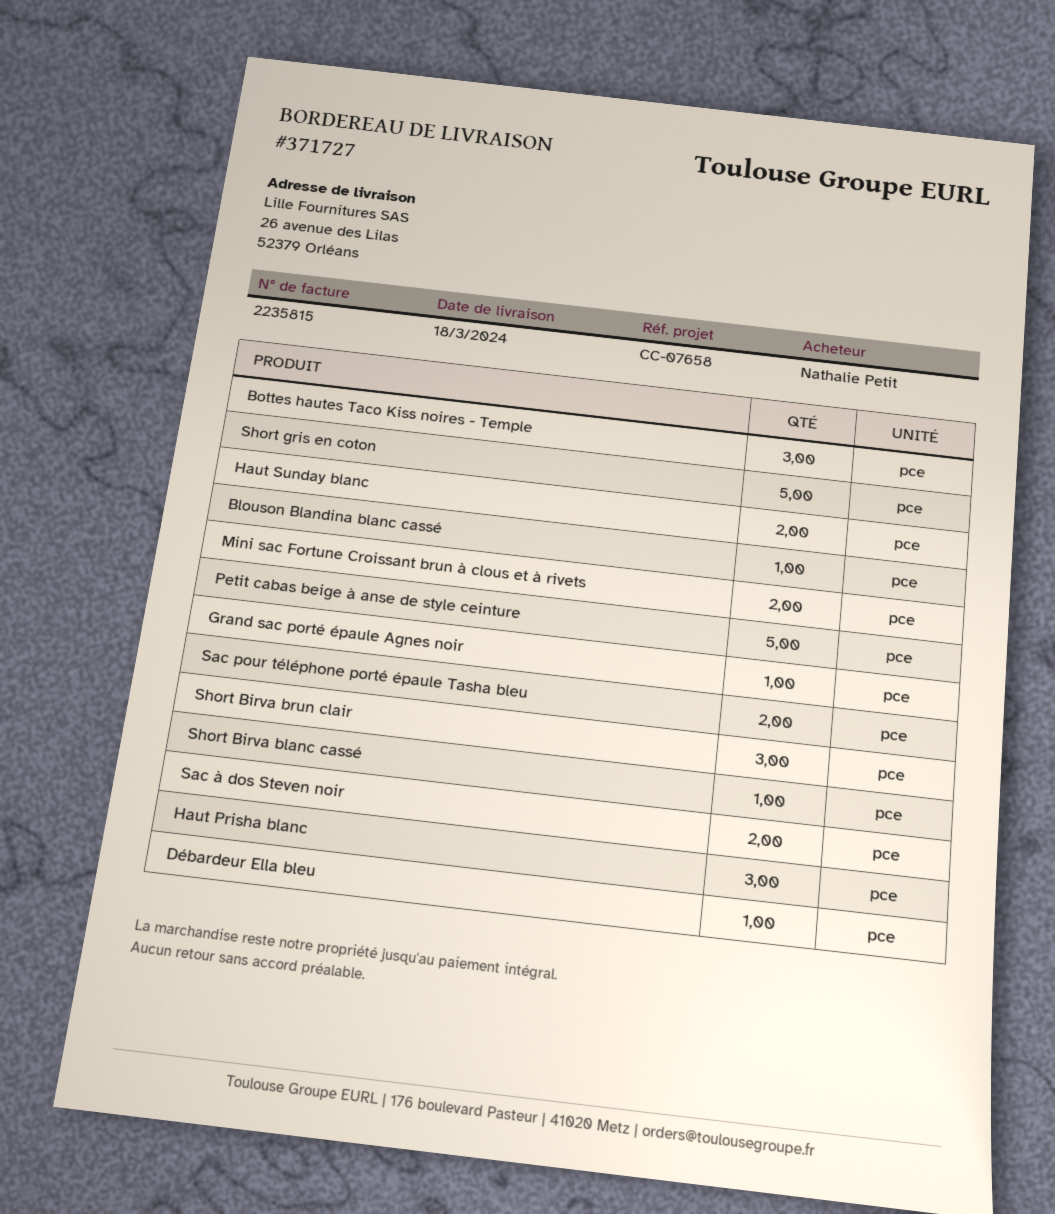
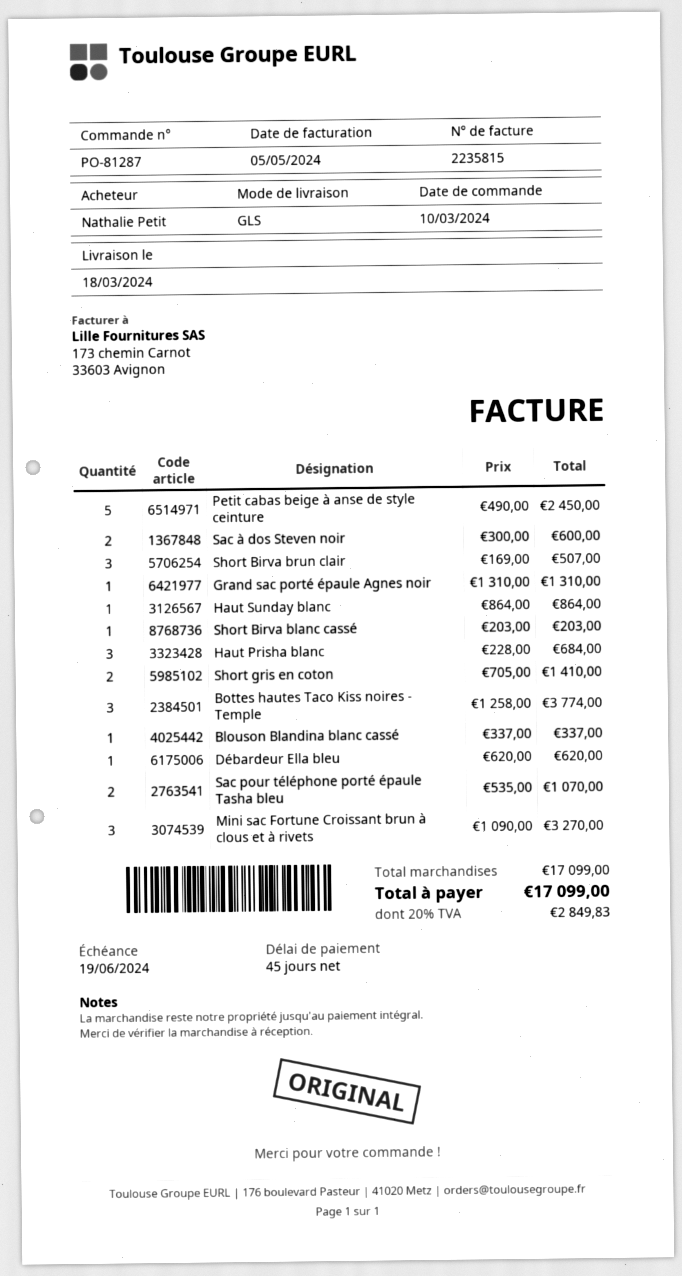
Short gris en coton: 5 -> 2
Haut Sunday blanc: 2 -> 1
Mini sac Fortune Croissant brun à clous et à rivets: 2 -> 3

